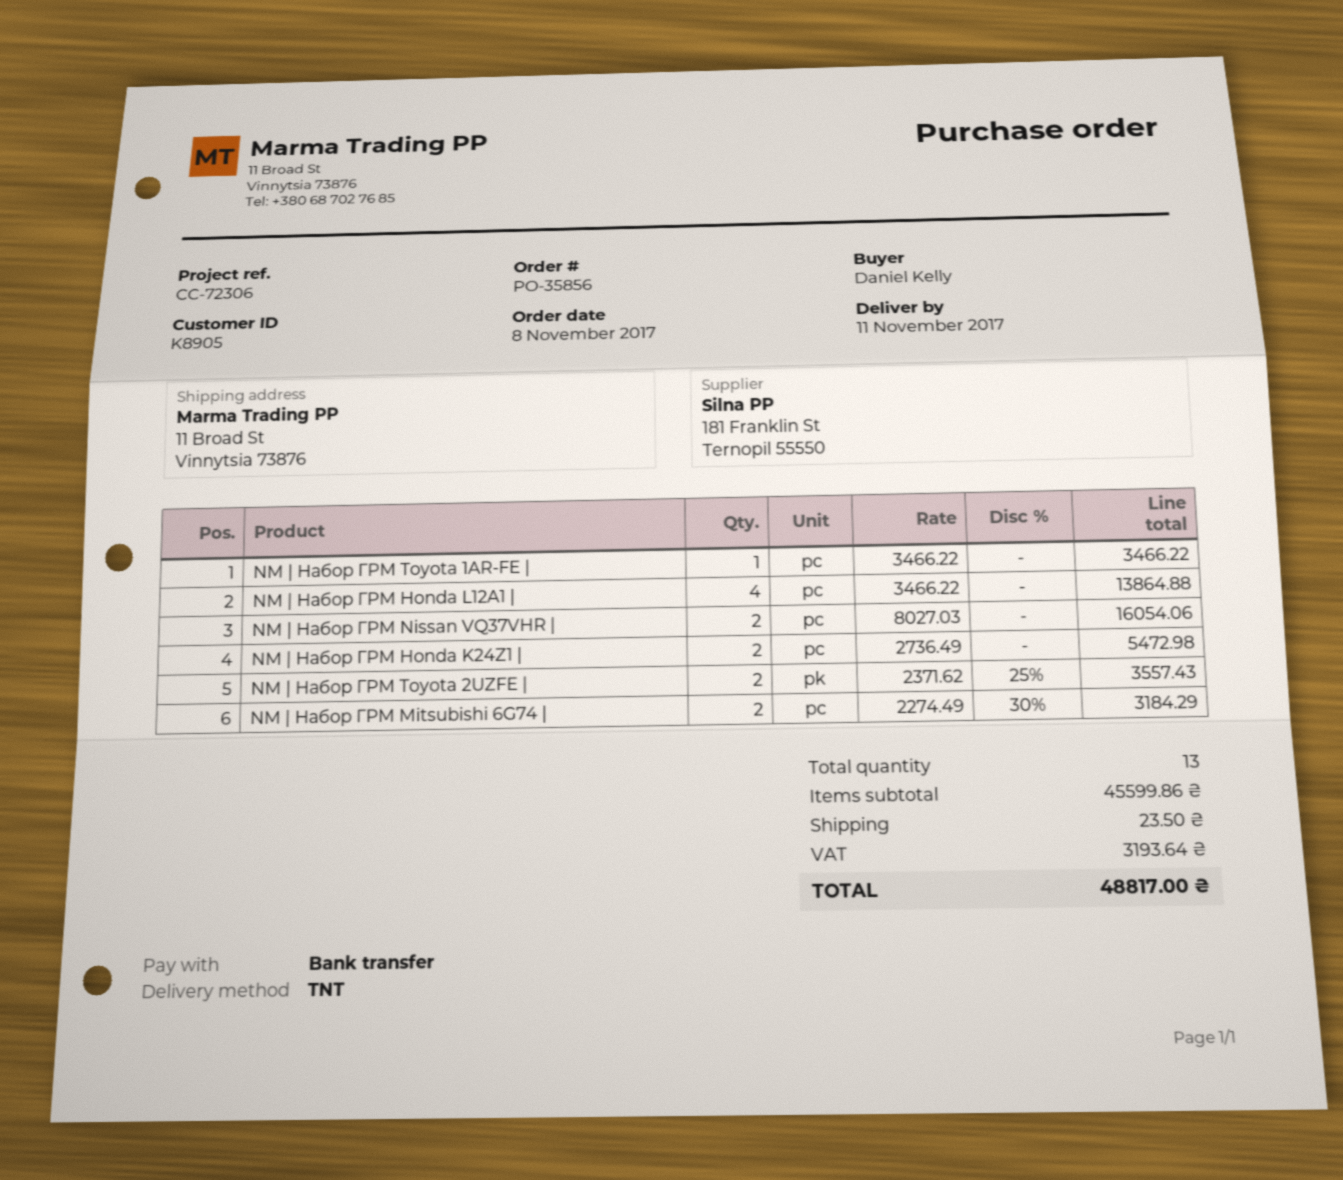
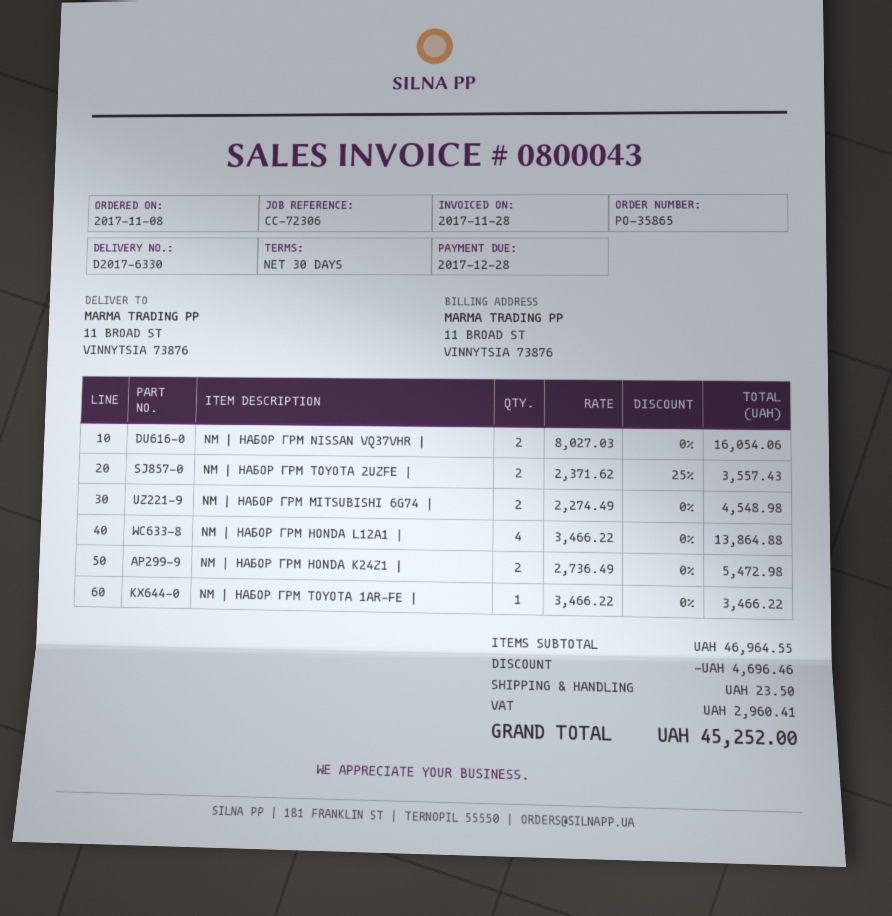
order number: PO-35856 -> PO-35865
NM | Набор ГРМ Mitsubishi 6G74 |: 2 x 2274.49 - 30% = 3184.29 -> 2 x 2274.49 = 4548.98
subtotal: 45599.86 -> 46964.55
discount: none -> 4696.46
tax: 3193.64 -> 2960.41
total: 48817.00 -> 45252.00

